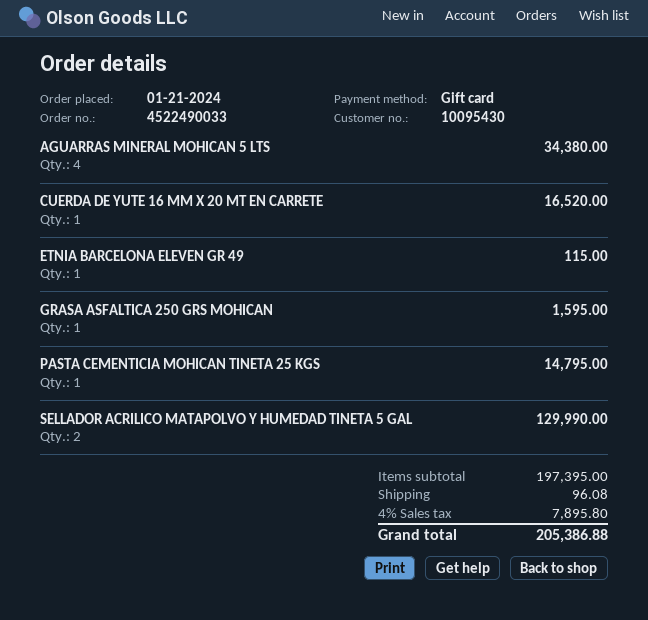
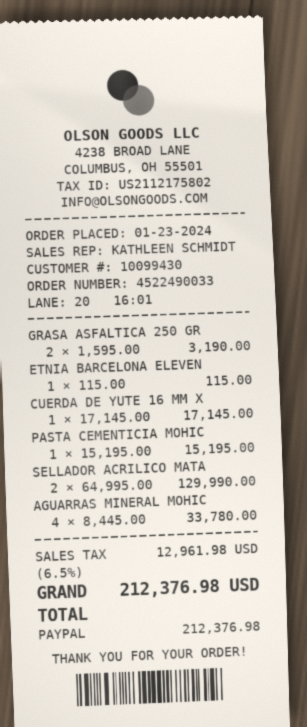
order date: 2024-01-21 -> 2024-01-23
customer number: 10095430 -> 10099430
payment method: gift card -> PayPal
AGUARRAS MINERAL MOHICAN 5 LTS: 4 for 34380.00 -> 4 for 33780.00
CUERDA DE YUTE 16 MM X 20 MT EN CARRETE: 1 for 16520.00 -> 1 for 17145.00
GRASA ASFALTICA 250 GRS MOHICAN: 1 for 1595.00 -> 2 for 3190.00
PASTA CEMENTICIA MOHICAN TINETA 25 KGS: 1 for 14795.00 -> 1 for 15195.00
shipping: 96.08 -> none
tax: 4% = 7895.80 -> 6.5% = 12961.98
total: 205386.88 -> 212376.98

